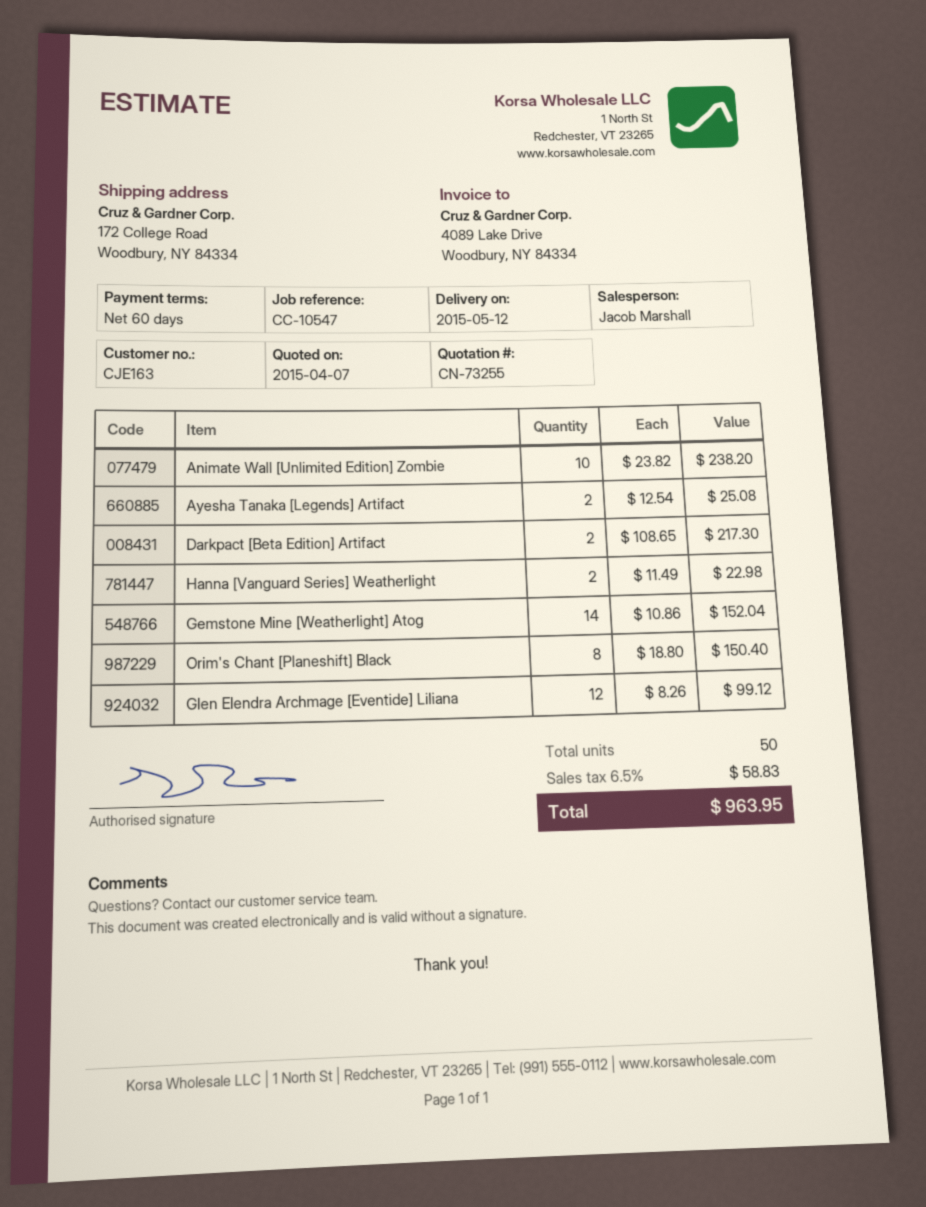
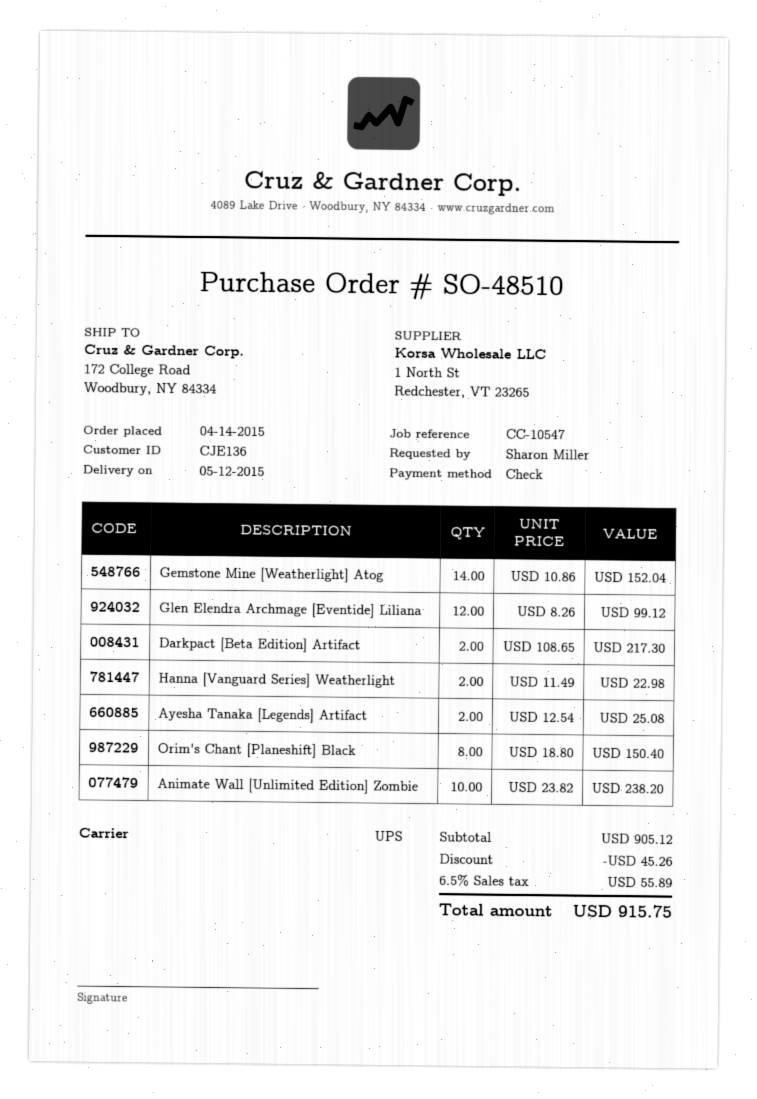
customer number: CJE163 -> CJE136
discount: none -> 45.26
tax: 6.5% = 58.83 -> 6.5% = 55.89
total: 963.95 -> 915.75

